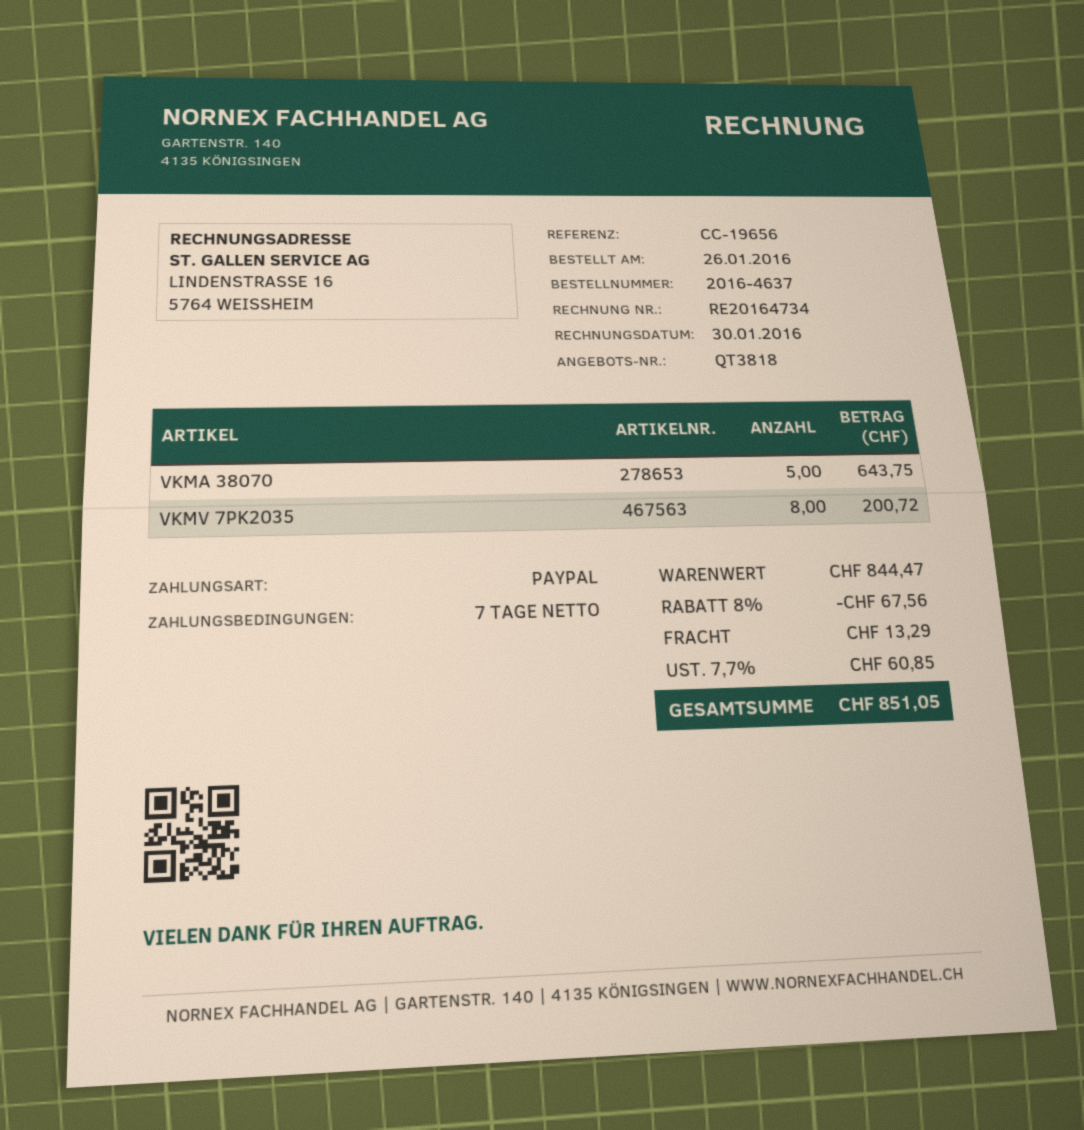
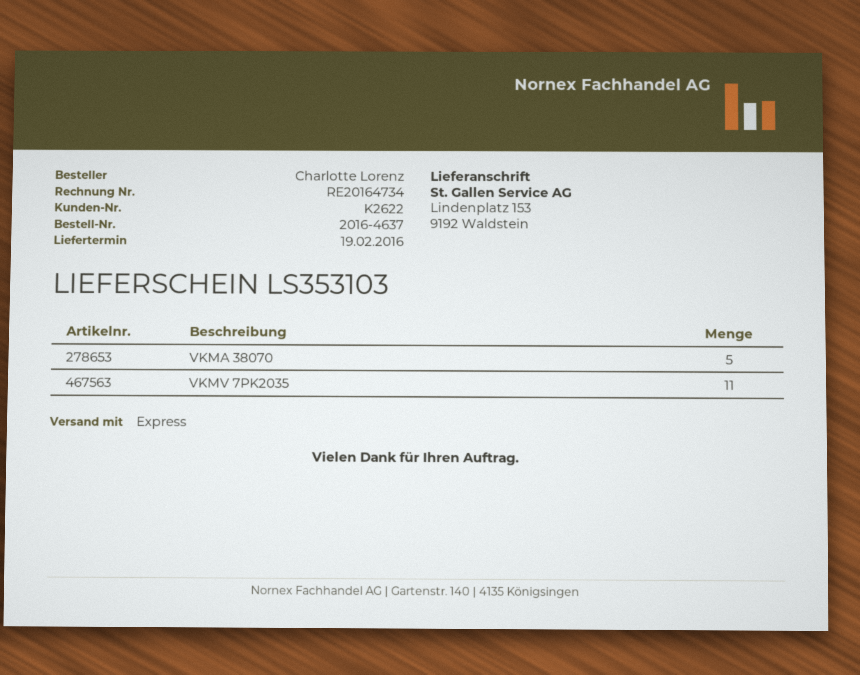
VKMV 7PK2035: 8 -> 11

